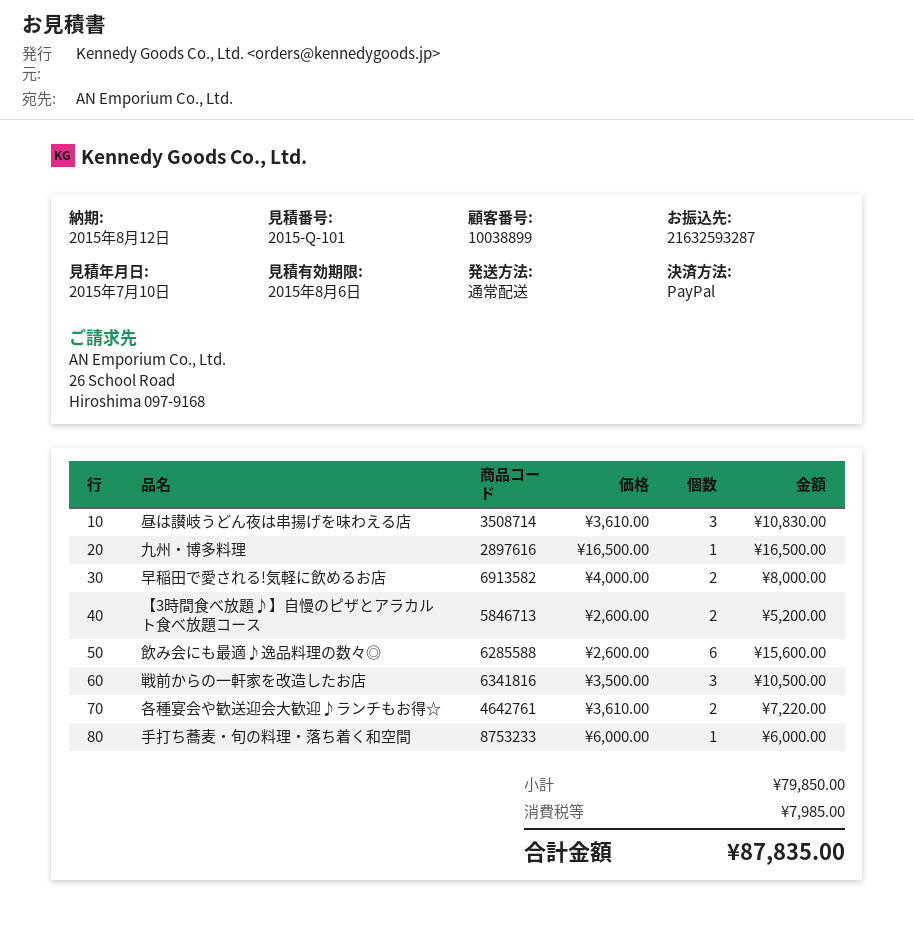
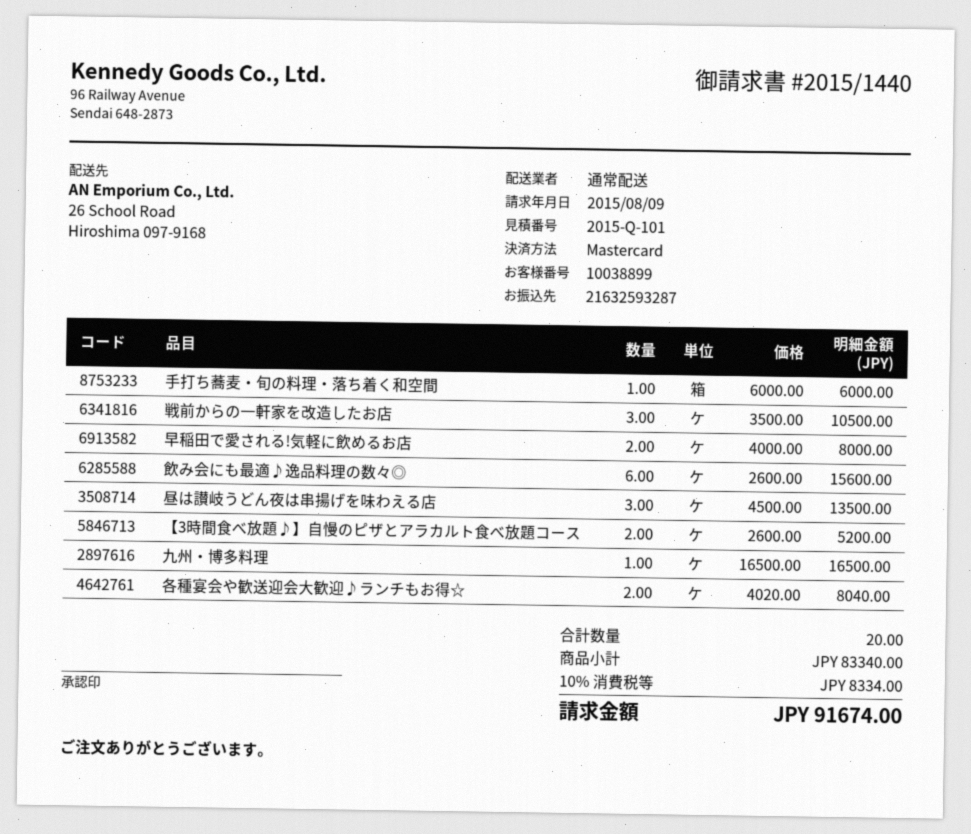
payment method: PayPal -> Mastercard
昼は讃岐うどん夜は串揚げを味わえる店: 3 x 3610.00 = 10830.00 -> 3 x 4500.00 = 13500.00
各種宴会や歓送迎会大歓迎♪ランチもお得☆: 2 x 3610.00 = 7220.00 -> 2 x 4020.00 = 8040.00
subtotal: 79850.00 -> 83340.00
tax: 7985.00 -> 8334.00
total: 87835.00 -> 91674.00

